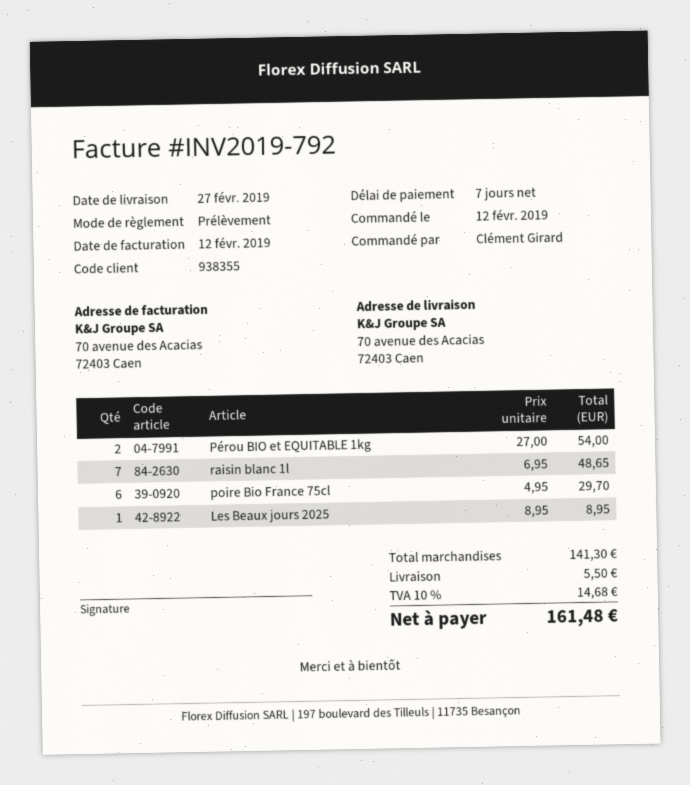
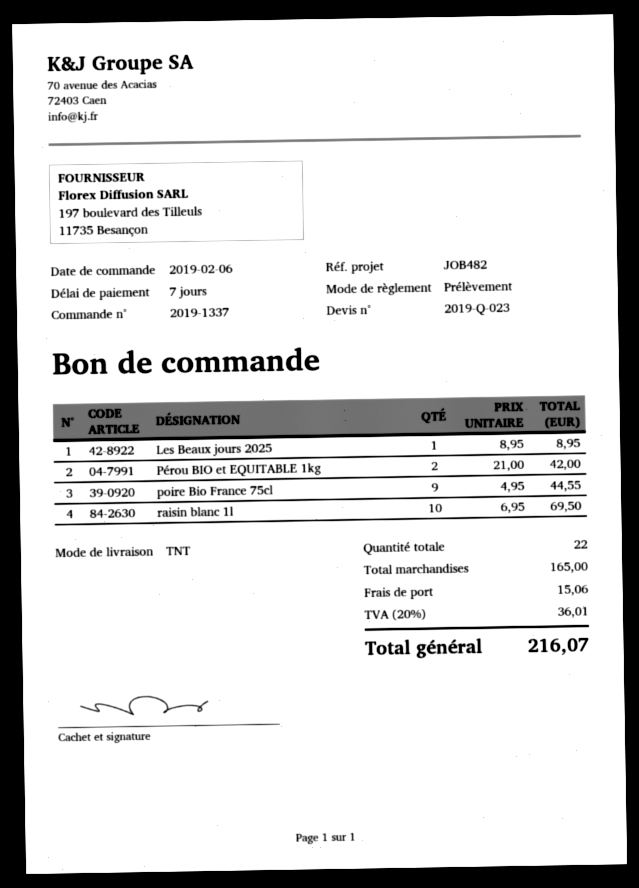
order date: 2019-02-12 -> 2019-02-06
Pérou BIO et EQUITABLE 1kg: 2 x 27.00 = 54.00 -> 2 x 21.00 = 42.00
raisin blanc 1l: 7 x 6.95 = 48.65 -> 10 x 6.95 = 69.50
poire Bio France 75cl: 6 x 4.95 = 29.70 -> 9 x 4.95 = 44.55
subtotal: 141.30 -> 165.00
shipping: 5.50 -> 15.06
tax: 10% = 14.68 -> 20% = 36.01
total: 161.48 -> 216.07

